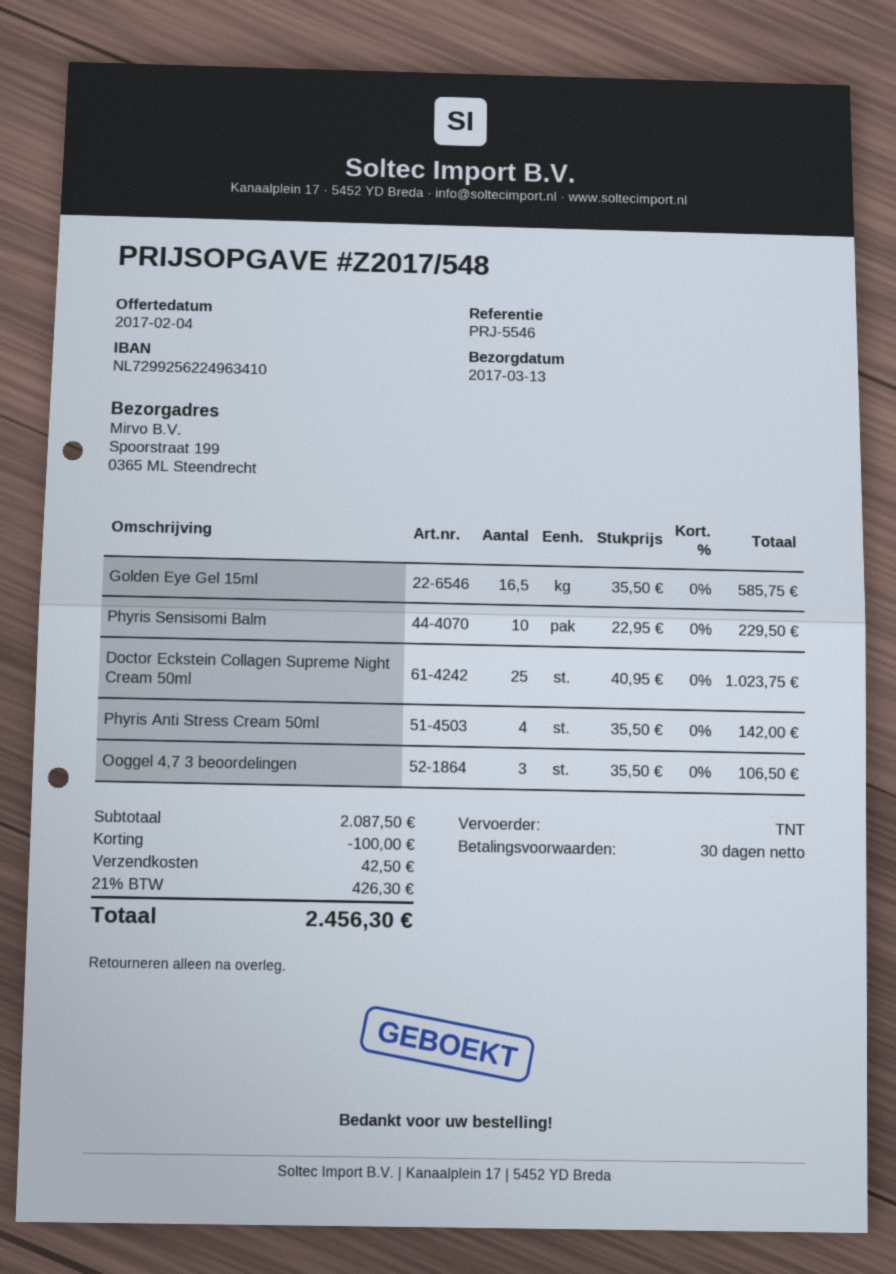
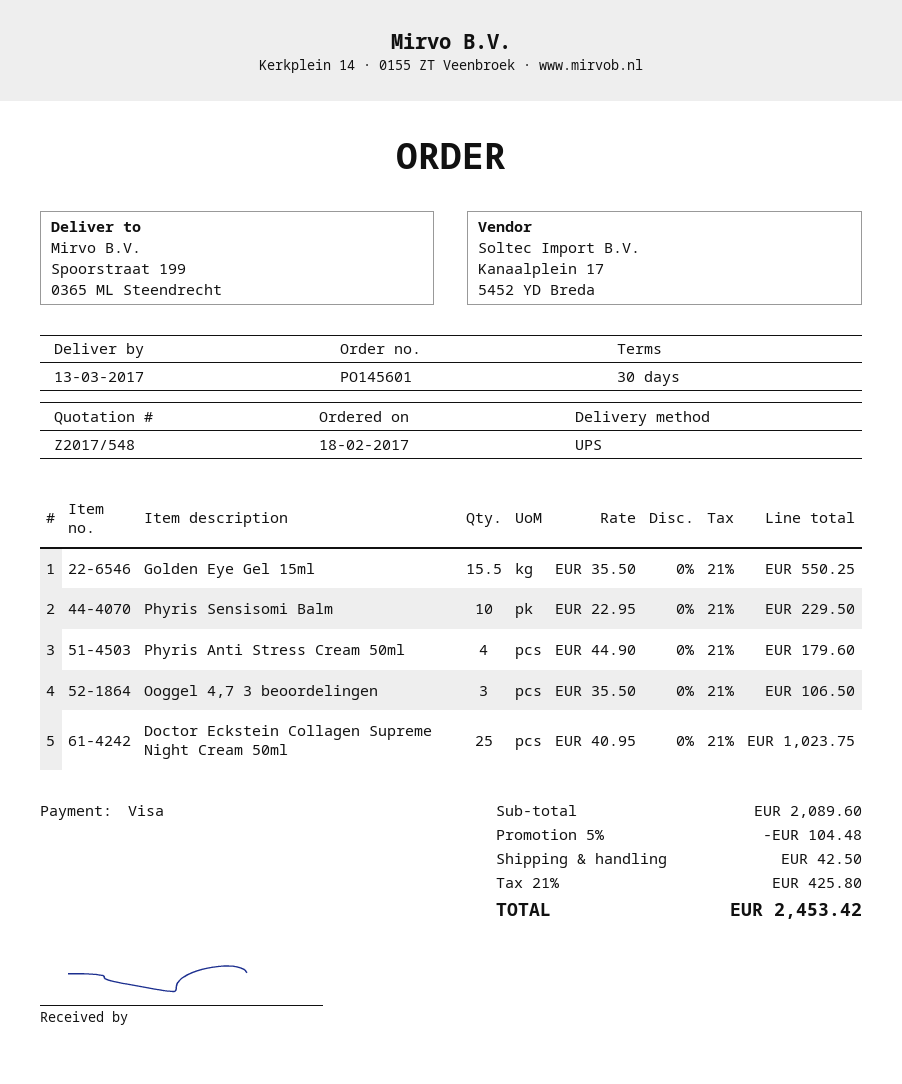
shipping method: TNT -> UPS
Golden Eye Gel 15ml: 16.5 x 35.50 = 585.75 -> 15.5 x 35.50 = 550.25
Phyris Anti Stress Cream 50ml: 4 x 35.50 = 142.00 -> 4 x 44.90 = 179.60
subtotal: 2087.50 -> 2089.60
discount: 100.00 -> 104.48
tax: 21% = 426.30 -> 21% = 425.80
total: 2456.30 -> 2453.42

